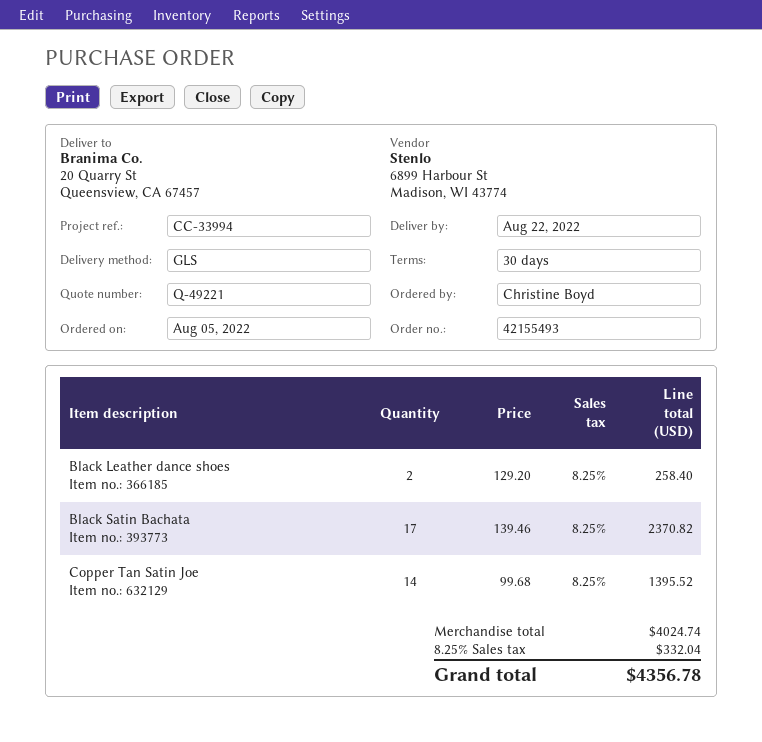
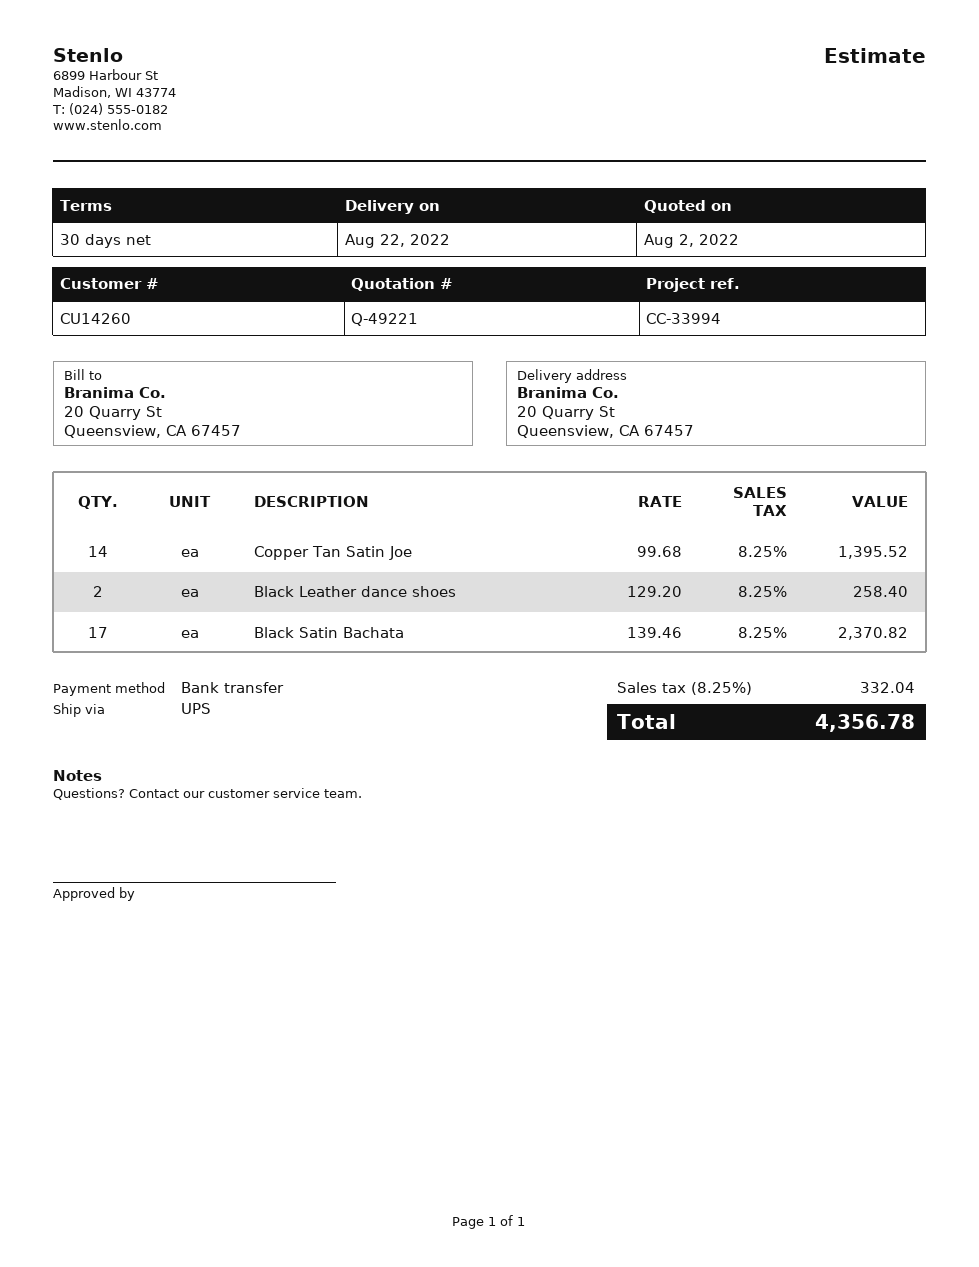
shipping method: GLS -> UPS

